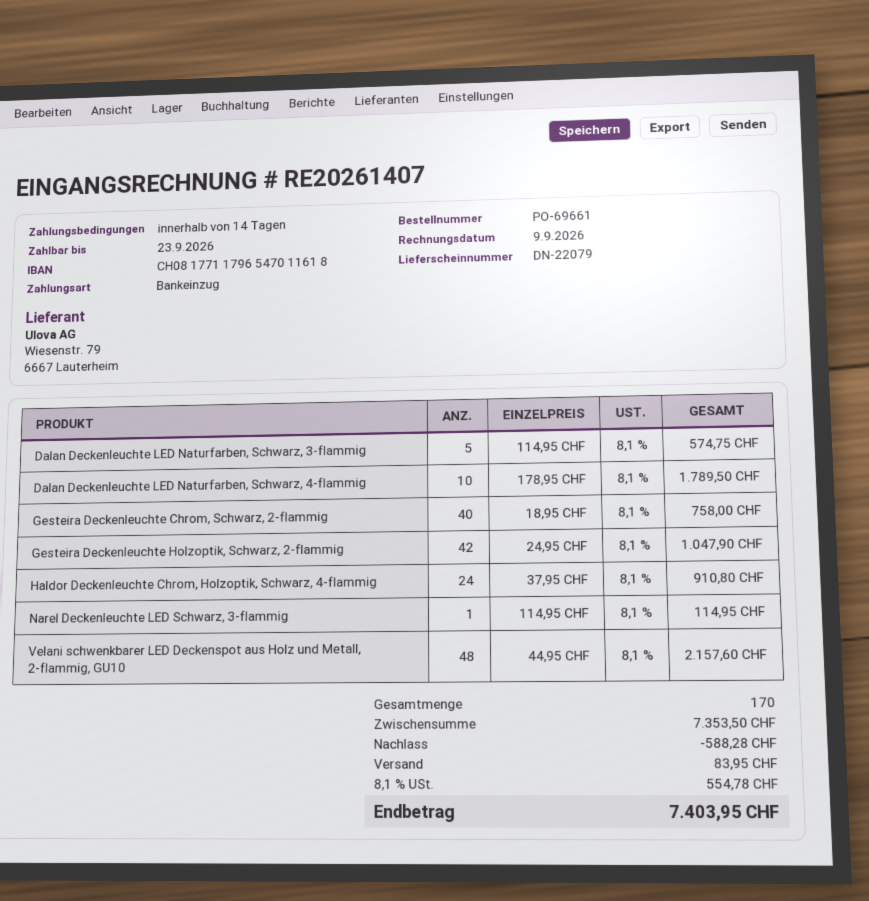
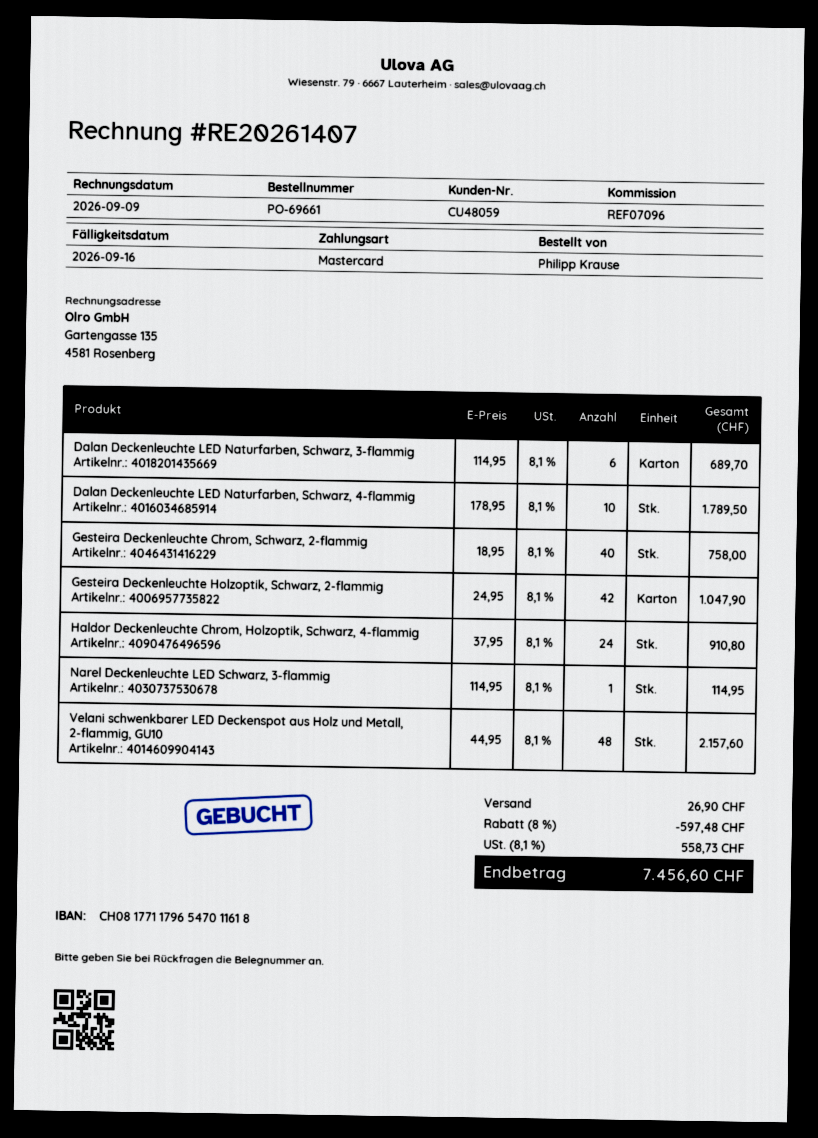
due date: 2026-09-23 -> 2026-09-16
payment method: direct debit -> Mastercard
Dalan Deckenleuchte LED Naturfarben, Schwarz, 3-flammig: 5 x 114.95 = 574.75 -> 6 x 114.95 = 689.70
discount: 588.28 -> 597.48
shipping: 83.95 -> 26.90
tax: 8.1% = 554.78 -> 8.1% = 558.73
total: 7403.95 -> 7456.60

